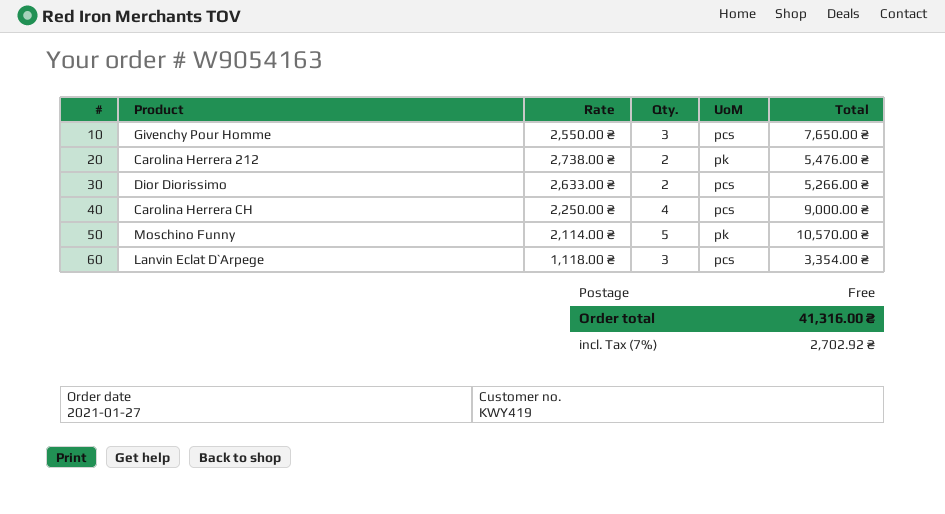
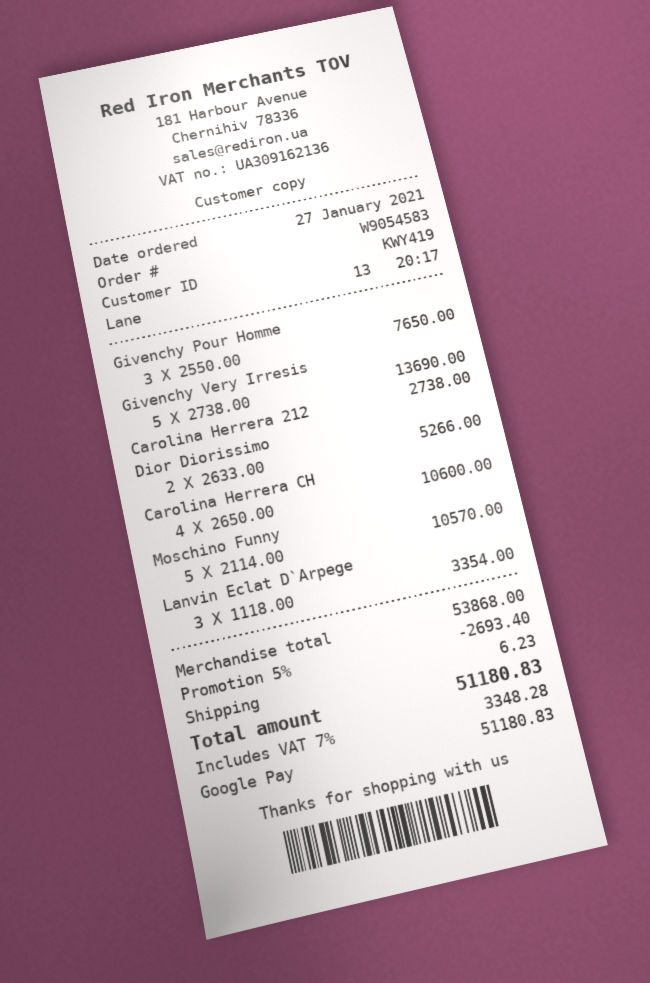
order number: W9054163 -> W9054583
Carolina Herrera 212: 2 x 2738.00 = 5476.00 -> 1 x 2738.00 = 2738.00
Carolina Herrera CH: 4 x 2250.00 = 9000.00 -> 4 x 2650.00 = 10600.00
Givenchy Very Irresis: none -> 5 x 2738.00 = 13690.00
discount: none -> 5% = 2693.40
shipping: 0.00 -> 6.23
tax: 7% = 2702.92 -> 7% = 3348.28
total: 41316.00 -> 51180.83

